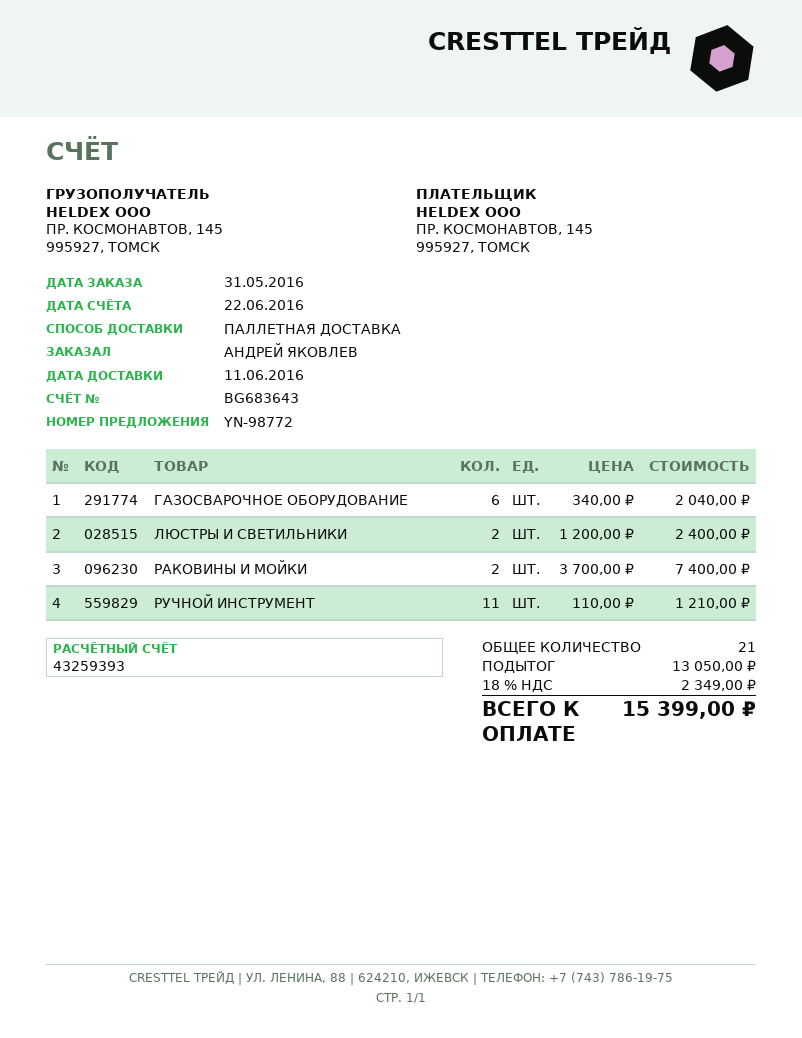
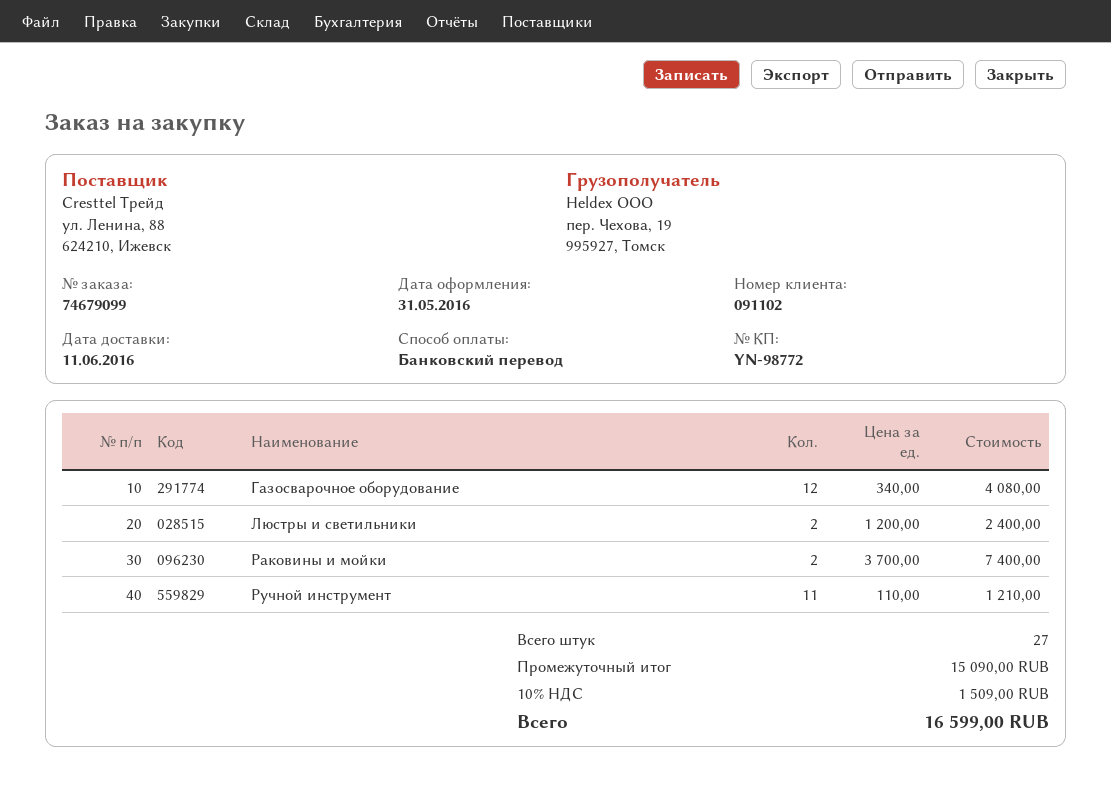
ship to: ПР. КОСМОНАВТОВ, 145, 995927, ТОМСК -> пер. Чехова, 19, 995927, Томск
ГАЗОСВАРОЧНОЕ ОБОРУДОВАНИЕ: 6 x 340.00 = 2040.00 -> 12 x 340.00 = 4080.00
total quantity: 21 -> 27
subtotal: 13050.00 -> 15090.00
tax: 18% = 2349.00 -> 10% = 1509.00
total: 15399.00 -> 16599.00

